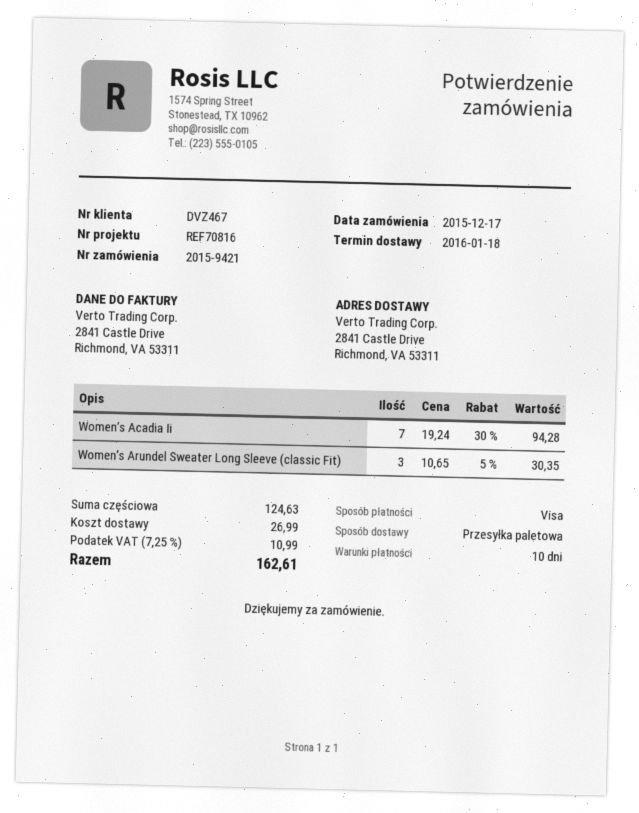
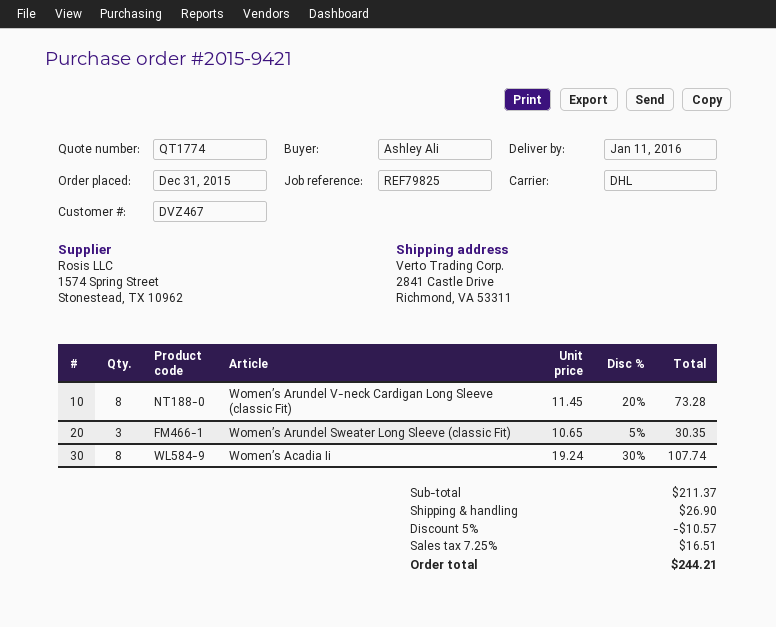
order date: 2015-12-17 -> 2015-12-31
delivery date: 2016-01-18 -> 2016-01-11
reference: REF70816 -> REF79825
shipping method: pallet freight -> DHL
Women’s Acadia Ii: 7 x 19.24 - 30% = 94.28 -> 8 x 19.24 - 30% = 107.74
Women’s Arundel V-neck Cardigan Long Sleeve (classic Fit): none -> 8 x 11.45 - 20% = 73.28
subtotal: 124.63 -> 211.37
discount: none -> 5% = 10.57
shipping: 26.99 -> 26.90
tax: 7.25% = 10.99 -> 7.25% = 16.51
total: 162.61 -> 244.21

